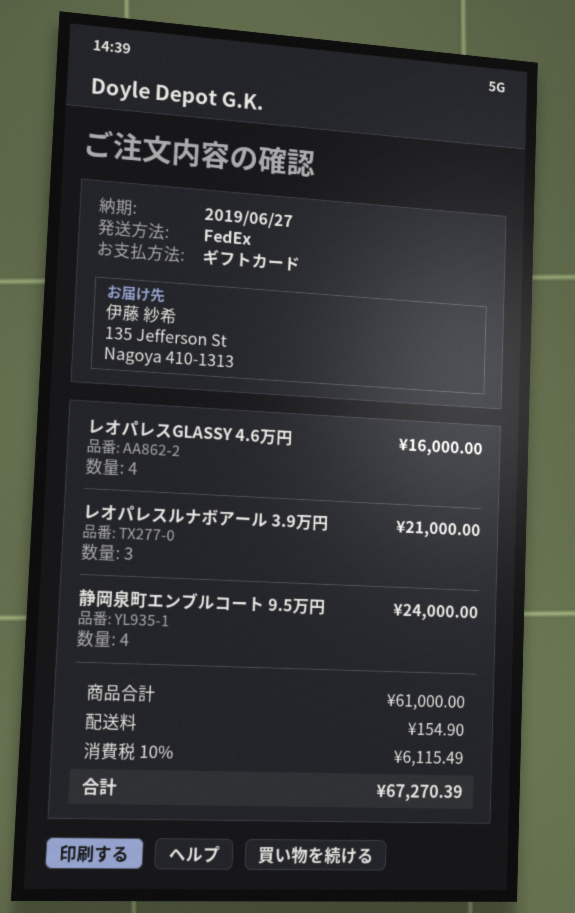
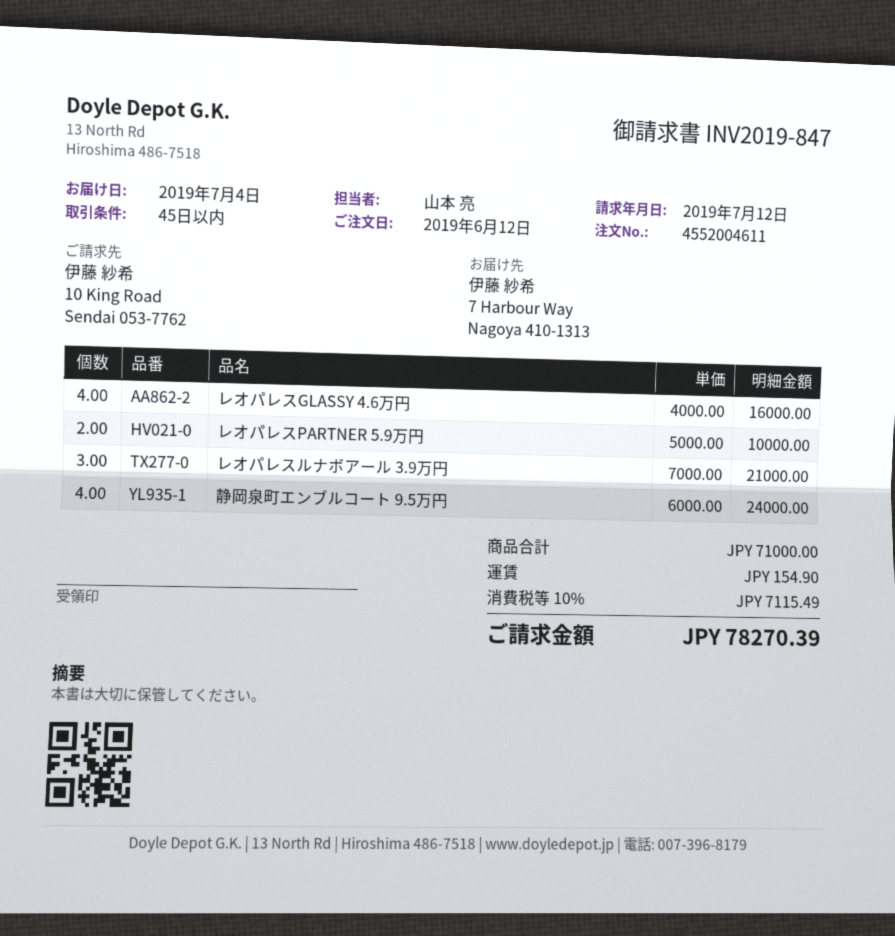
delivery date: 2019-06-27 -> 2019-07-04
ship to: 135 Jefferson St, Nagoya 410-1313 -> 7 Harbour Way, Nagoya 410-1313
レオパレスPARTNER 5.9万円: none -> 2 for 10000.00
subtotal: 61000.00 -> 71000.00
tax: 10% = 6115.49 -> 10% = 7115.49
total: 67270.39 -> 78270.39

